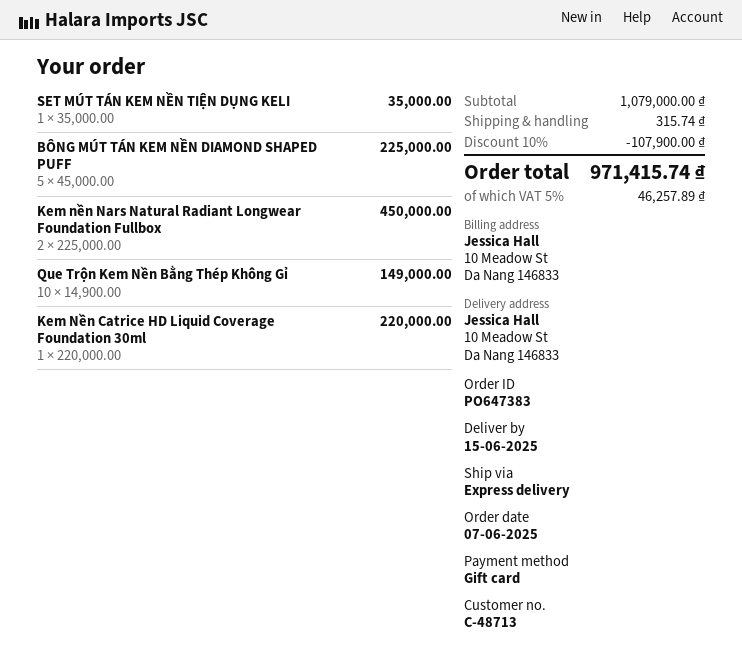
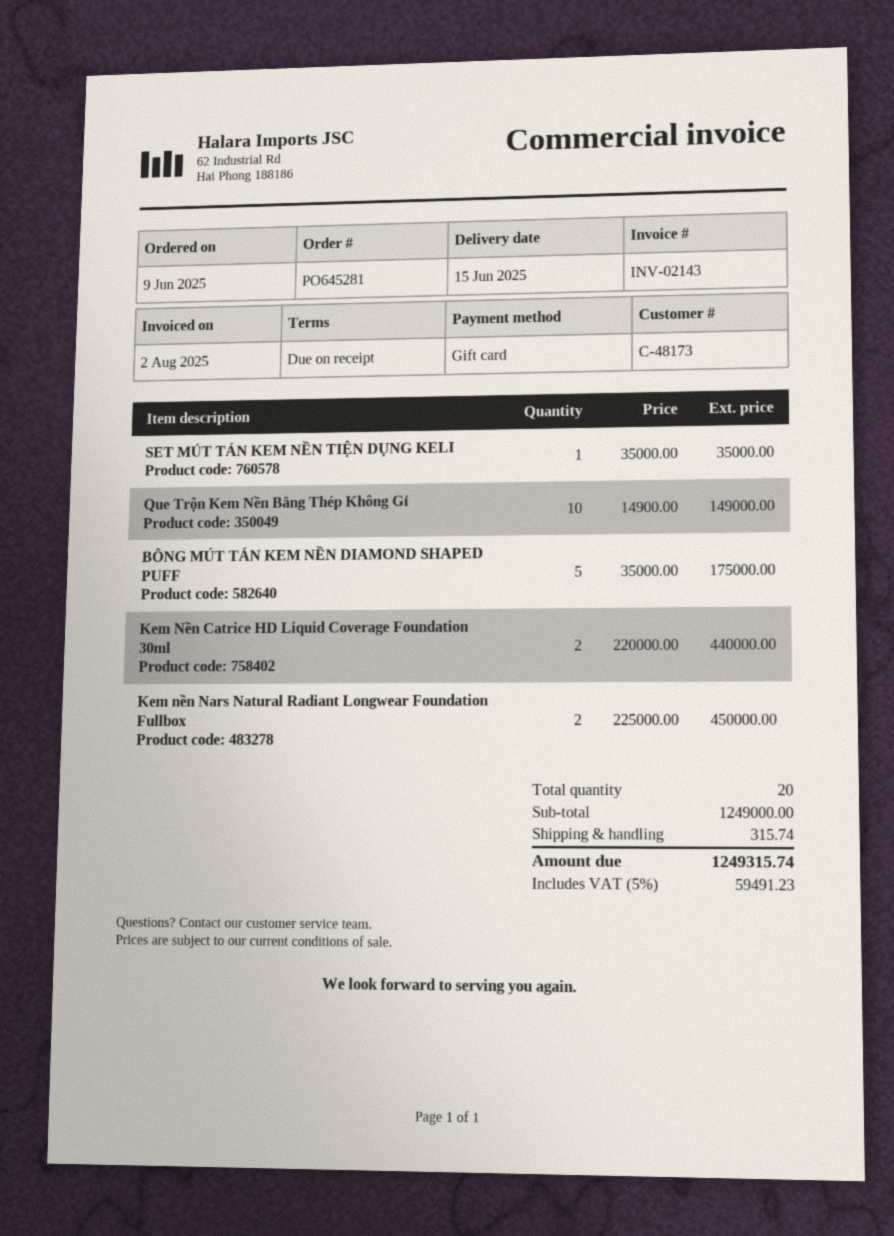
order number: PO647383 -> PO645281
order date: 2025-06-07 -> 2025-06-09
customer number: C-48713 -> C-48173
BÔNG MÚT TÁN KEM NỀN DIAMOND SHAPED PUFF: 5 x 45000.00 = 225000.00 -> 5 x 35000.00 = 175000.00
Kem Nền Catrice HD Liquid Coverage Foundation 30ml: 1 x 220000.00 = 220000.00 -> 2 x 220000.00 = 440000.00
subtotal: 1079000.00 -> 1249000.00
discount: 10% = 107900.00 -> none
tax: 5% = 46257.89 -> 5% = 59491.23
total: 971415.74 -> 1249315.74

